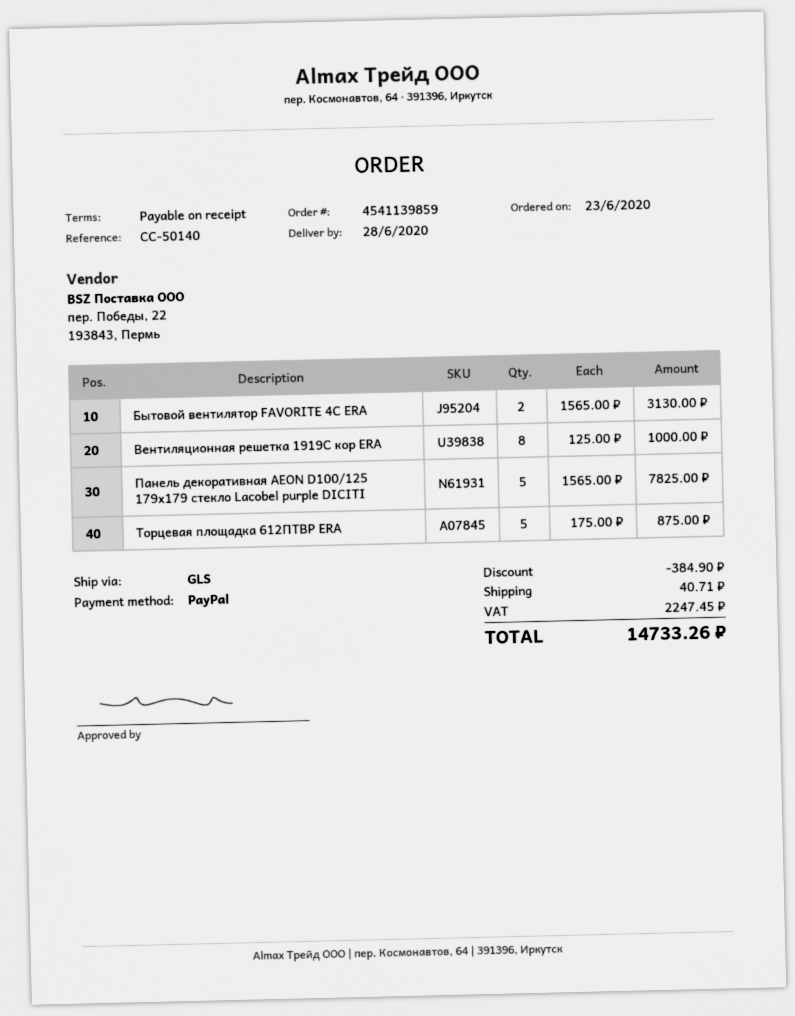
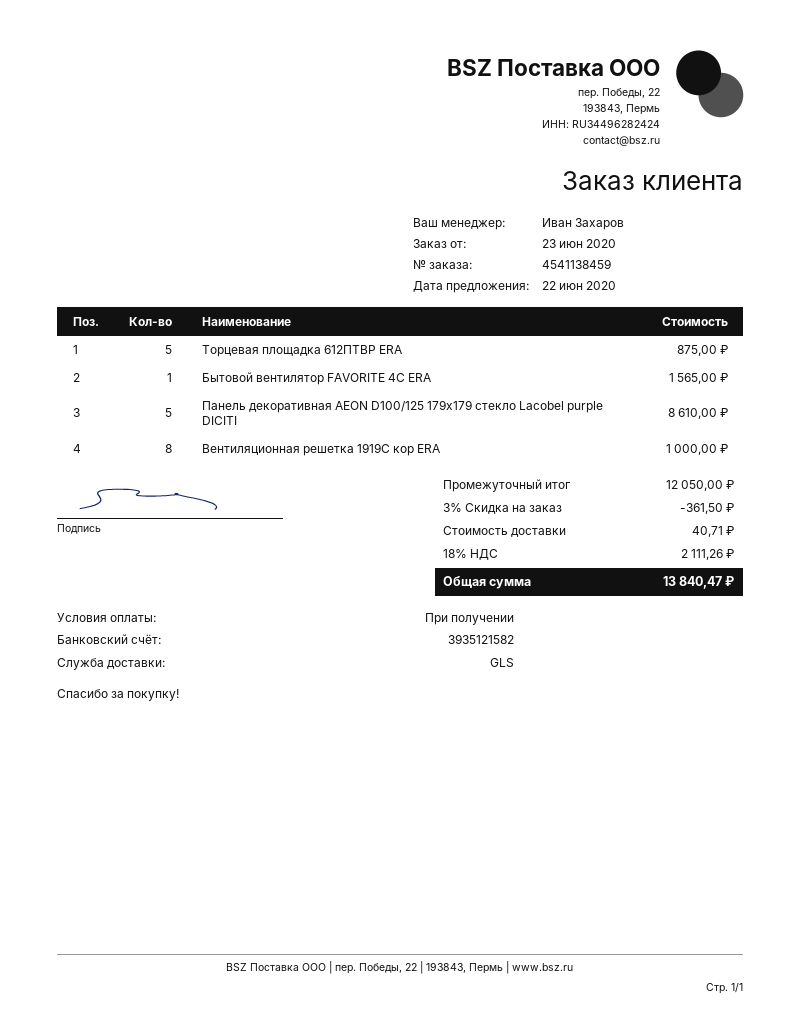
order number: 4541139859 -> 4541138459
Бытовой вентилятор FAVORITE 4C ERA: 2 for 3130.00 -> 1 for 1565.00
Панель декоративная AEON D100/125 179х179 стекло Lacobel purple DICITI: 5 for 7825.00 -> 5 for 8610.00
discount: 384.90 -> 361.50
tax: 2247.45 -> 2111.26
total: 14733.26 -> 13840.47

